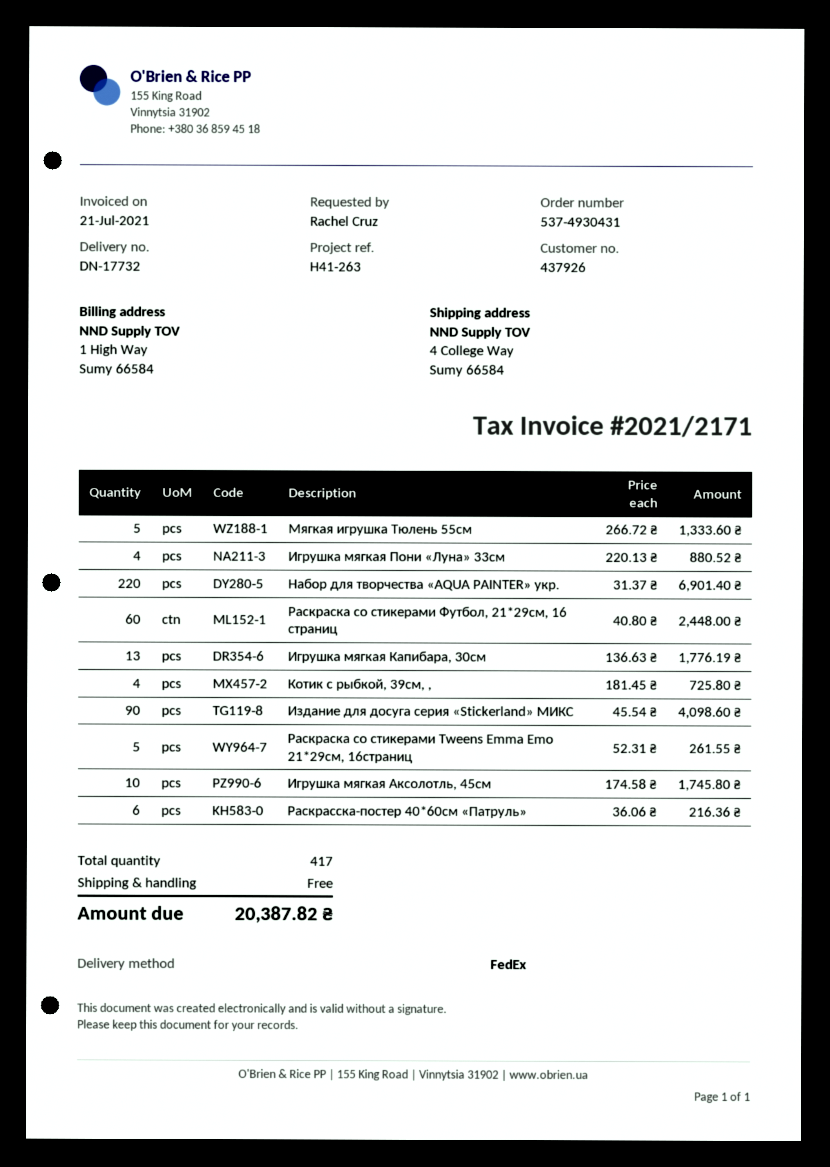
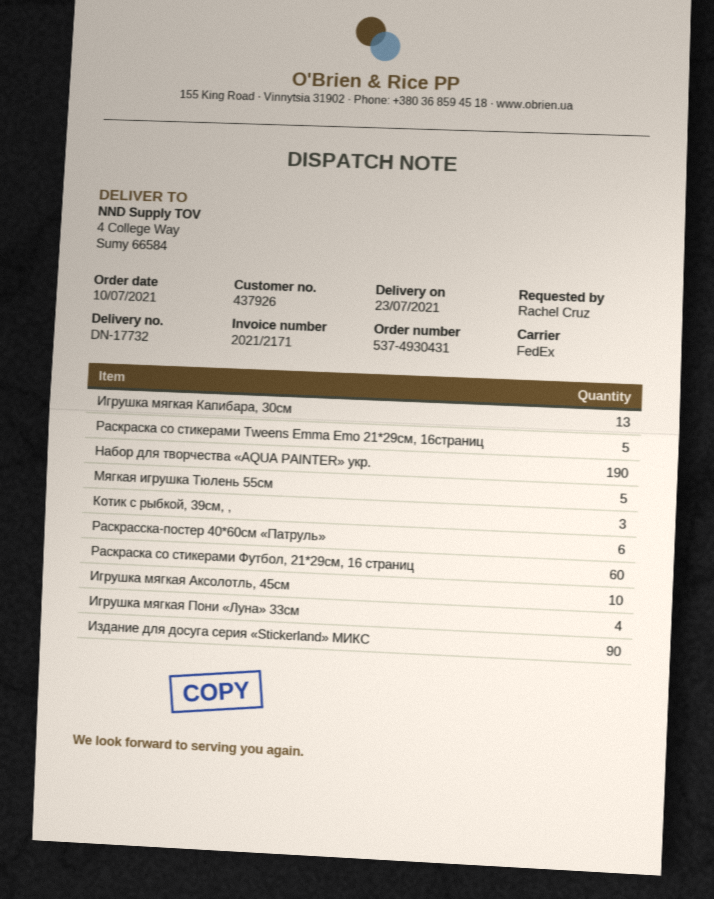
Набор для творчества «AQUA PAINTER» укр.: 220 -> 190
Котик с рыбкой, 39см, ,: 4 -> 3

